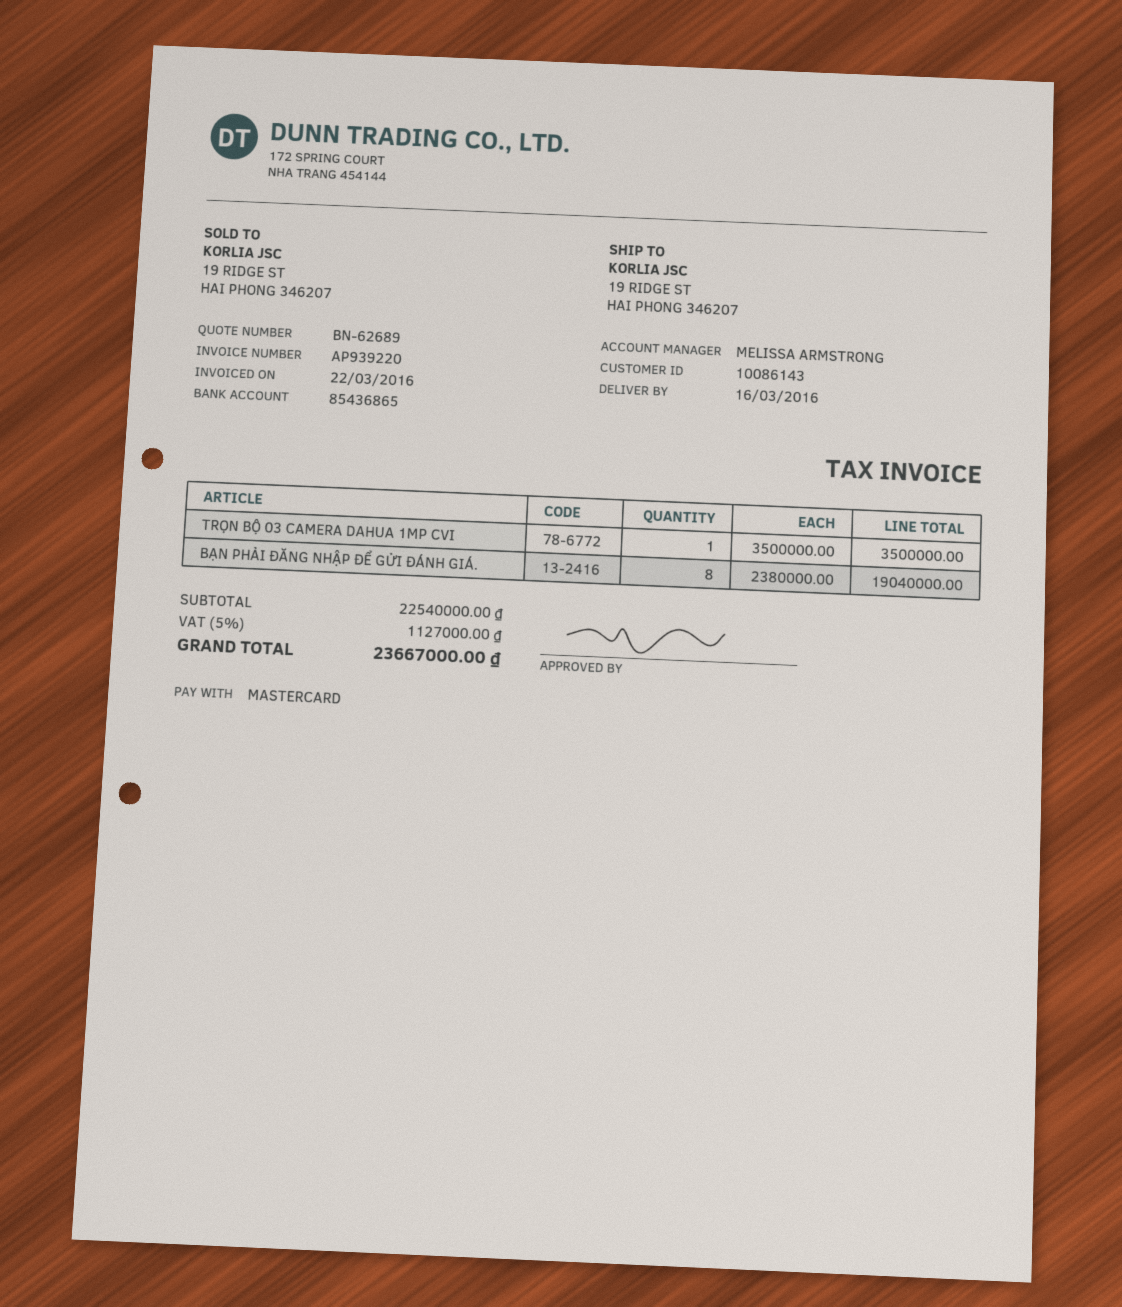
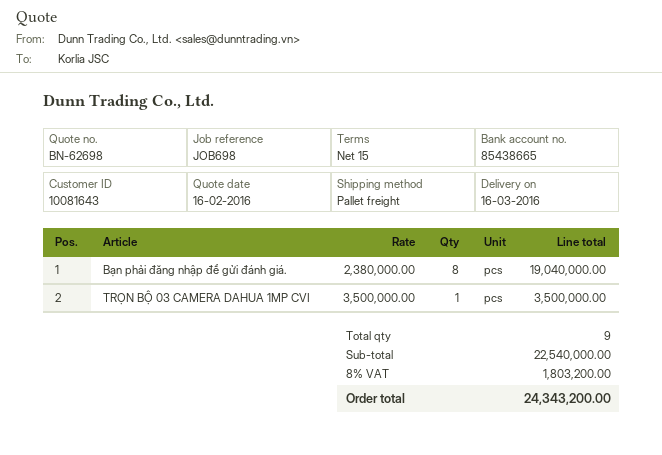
quote number: BN-62689 -> BN-62698
customer number: 10086143 -> 10081643
bank account: 85436865 -> 85438665
tax: 5% = 1127000.00 -> 8% = 1803200.00
total: 23667000.00 -> 24343200.00

